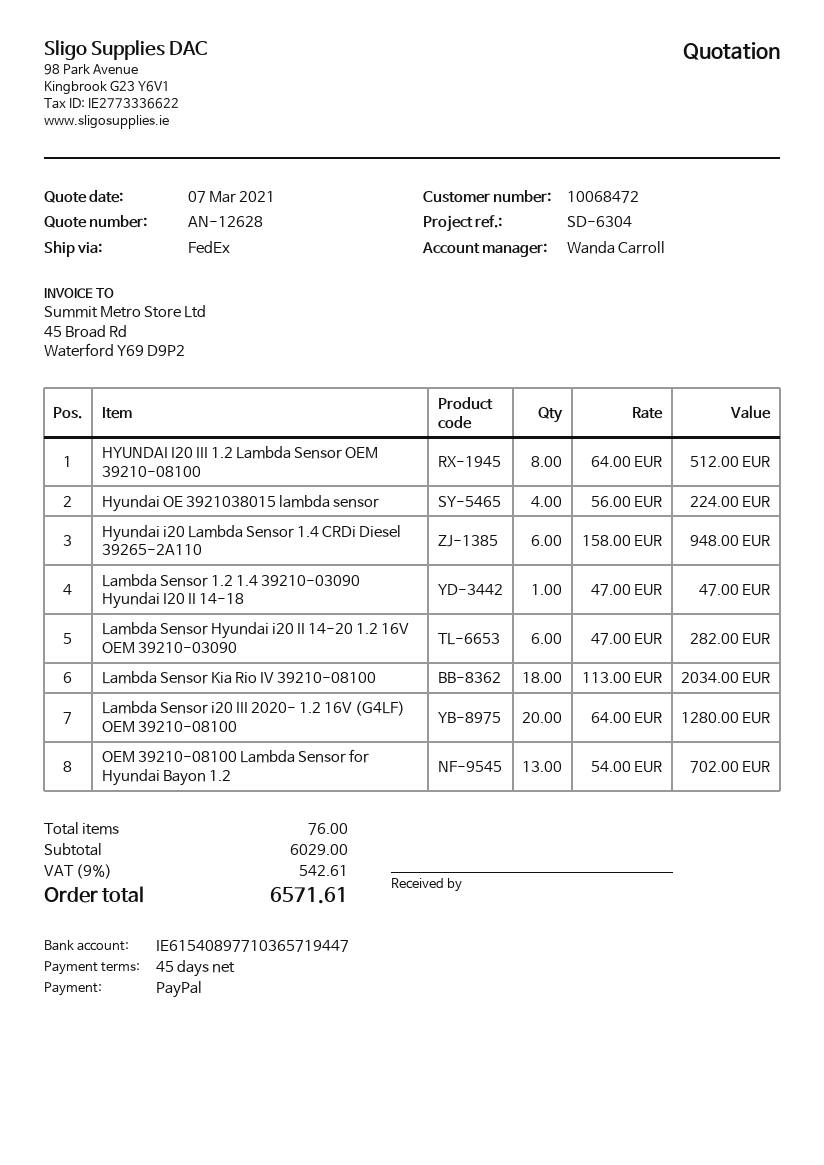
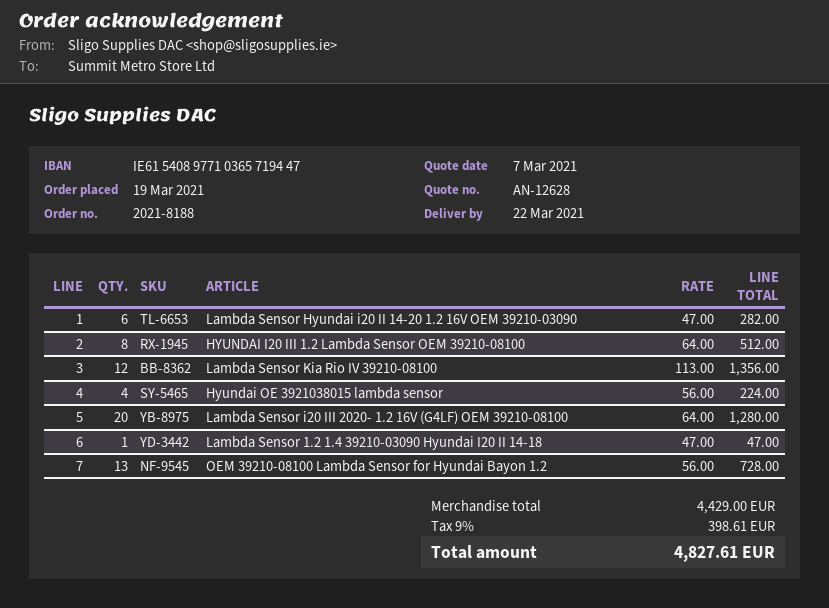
Hyundai i20 Lambda Sensor 1.4 CRDi Diesel 39265-2A110: 6 x 158.00 = 948.00 -> none
Lambda Sensor Kia Rio IV 39210-08100: 18 x 113.00 = 2034.00 -> 12 x 113.00 = 1356.00
OEM 39210-08100 Lambda Sensor for Hyundai Bayon 1.2: 13 x 54.00 = 702.00 -> 13 x 56.00 = 728.00
subtotal: 6029.00 -> 4429.00
tax: 9% = 542.61 -> 9% = 398.61
total: 6571.61 -> 4827.61

